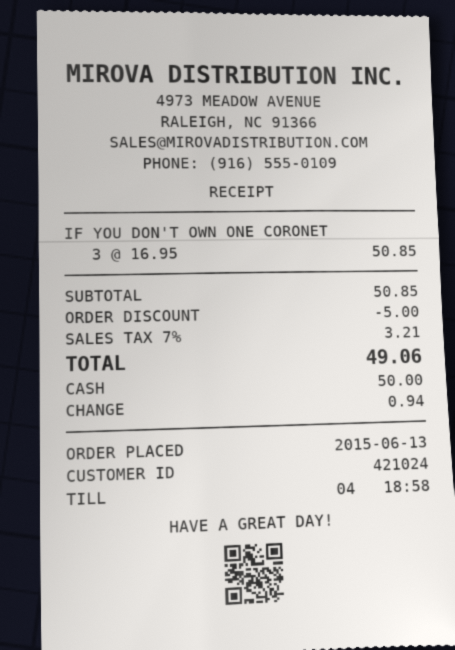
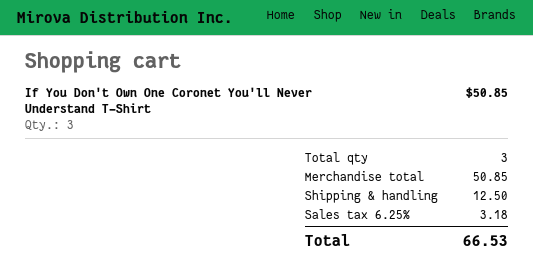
discount: 5.00 -> none
shipping: none -> 12.50
tax: 7% = 3.21 -> 6.25% = 3.18
total: 49.06 -> 66.53

